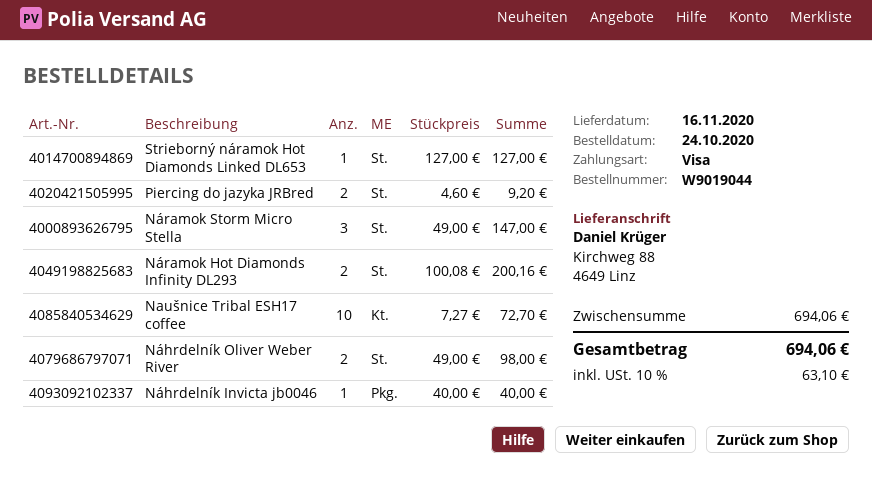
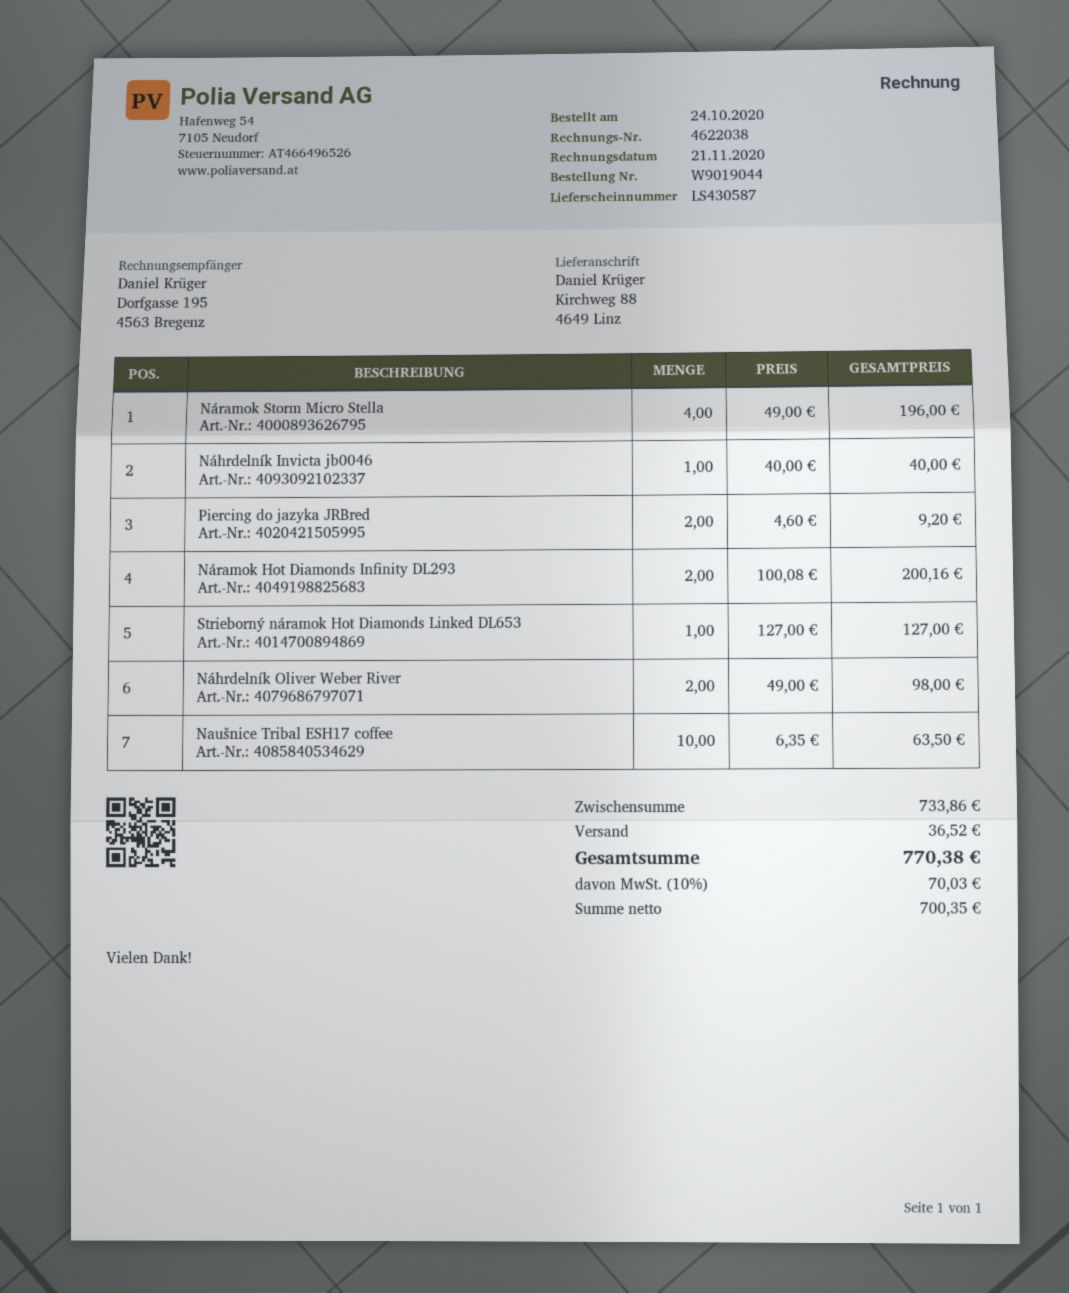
Náramok Storm Micro Stella: 3 x 49.00 = 147.00 -> 4 x 49.00 = 196.00
Naušnice Tribal ESH17 coffee: 10 x 7.27 = 72.70 -> 10 x 6.35 = 63.50
subtotal: 694.06 -> 733.86
shipping: none -> 36.52
tax: 10% = 63.10 -> 10% = 70.03
total: 694.06 -> 770.38

